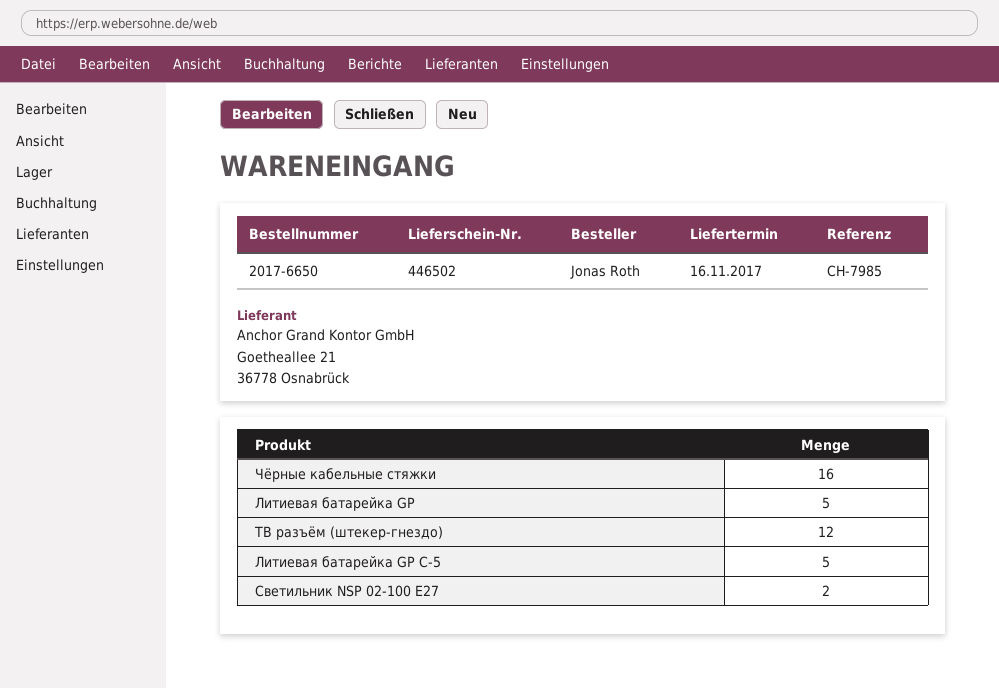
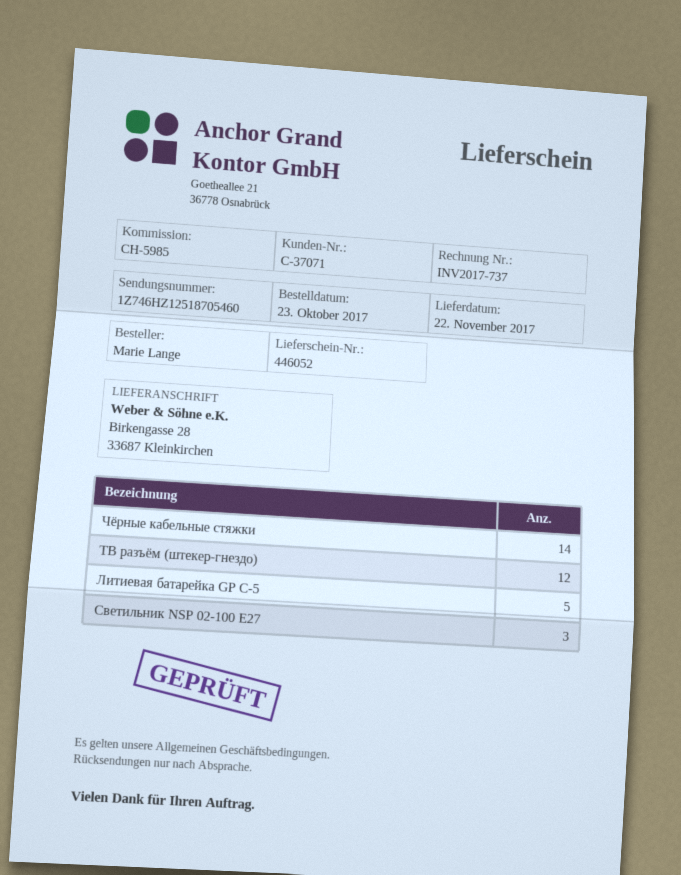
delivery note number: 446502 -> 446052
delivery date: 2017-11-16 -> 2017-11-22
reference: CH-7985 -> CH-5985
ordered by: Jonas Roth -> Marie Lange
Чёрные кабельные стяжки: 16 -> 14
Литиевая батарейка GP: 5 -> none
Светильник NSP 02-100 E27: 2 -> 3

